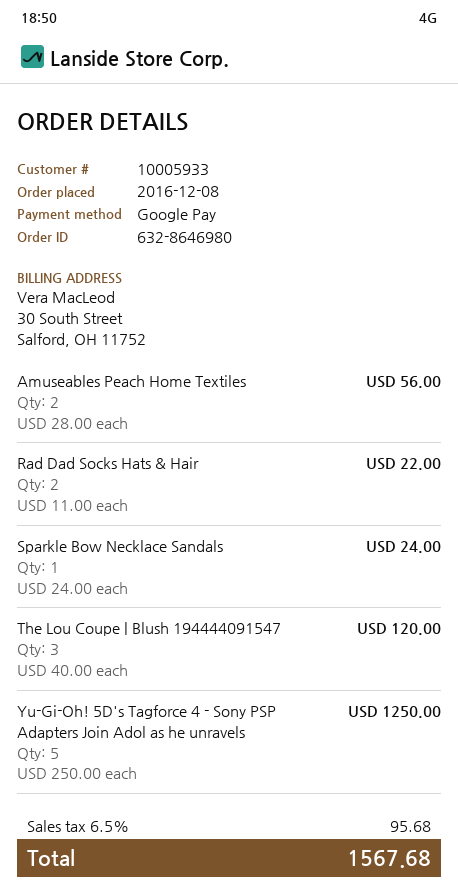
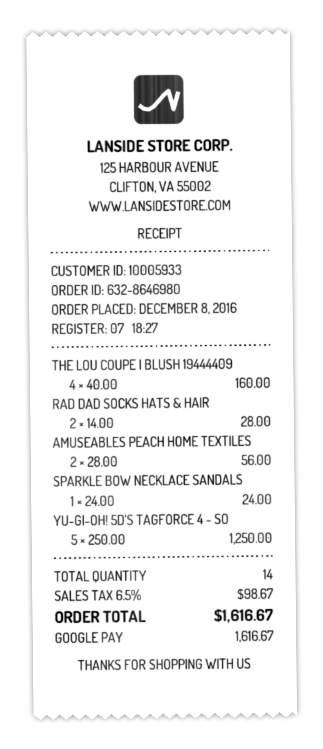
Rad Dad Socks Hats & Hair: 2 x 11.00 = 22.00 -> 2 x 14.00 = 28.00
The Lou Coupe | Blush 194444091547: 3 x 40.00 = 120.00 -> 4 x 40.00 = 160.00
tax: 6.5% = 95.68 -> 6.5% = 98.67
total: 1567.68 -> 1616.67

